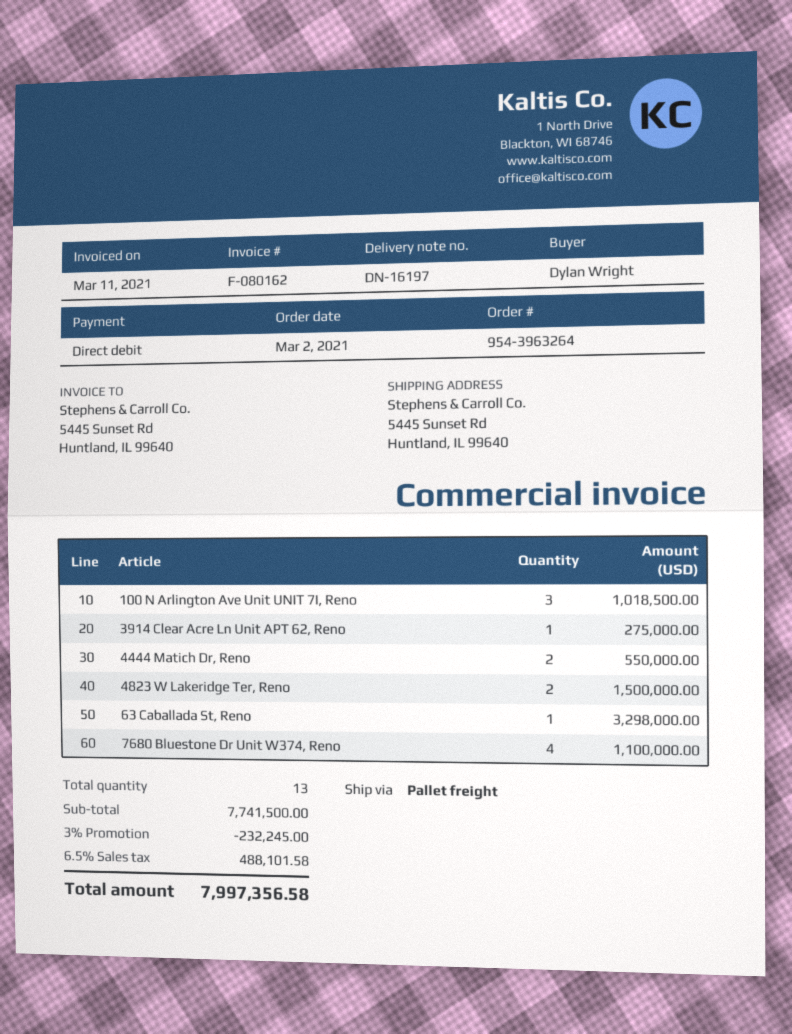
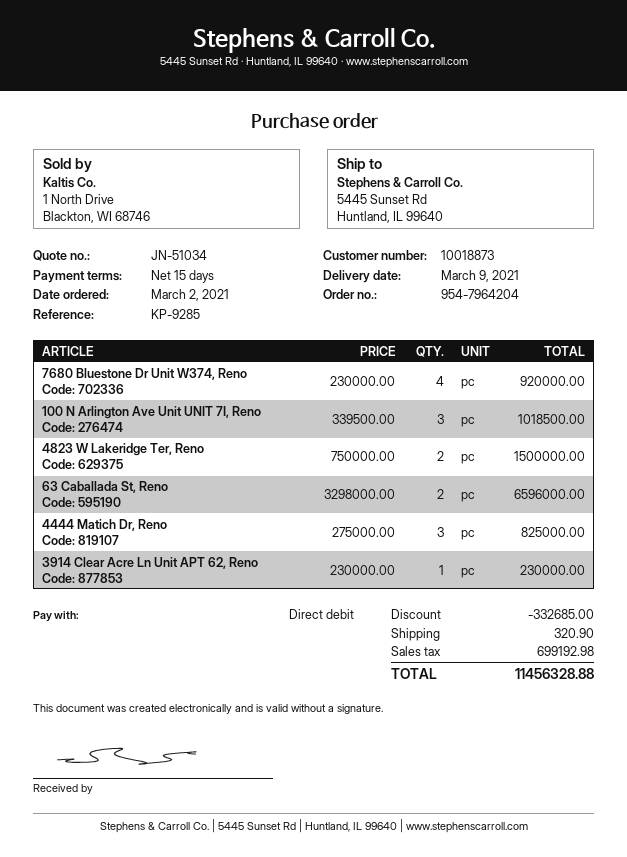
order number: 954-3963264 -> 954-7964204
3914 Clear Acre Ln Unit APT 62, Reno: 1 for 275000.00 -> 1 for 230000.00
4444 Matich Dr, Reno: 2 for 550000.00 -> 3 for 825000.00
63 Caballada St, Reno: 1 for 3298000.00 -> 2 for 6596000.00
7680 Bluestone Dr Unit W374, Reno: 4 for 1100000.00 -> 4 for 920000.00
discount: 232245.00 -> 332685.00
shipping: none -> 320.90
tax: 488101.58 -> 699192.98
total: 7997356.58 -> 11456328.88

